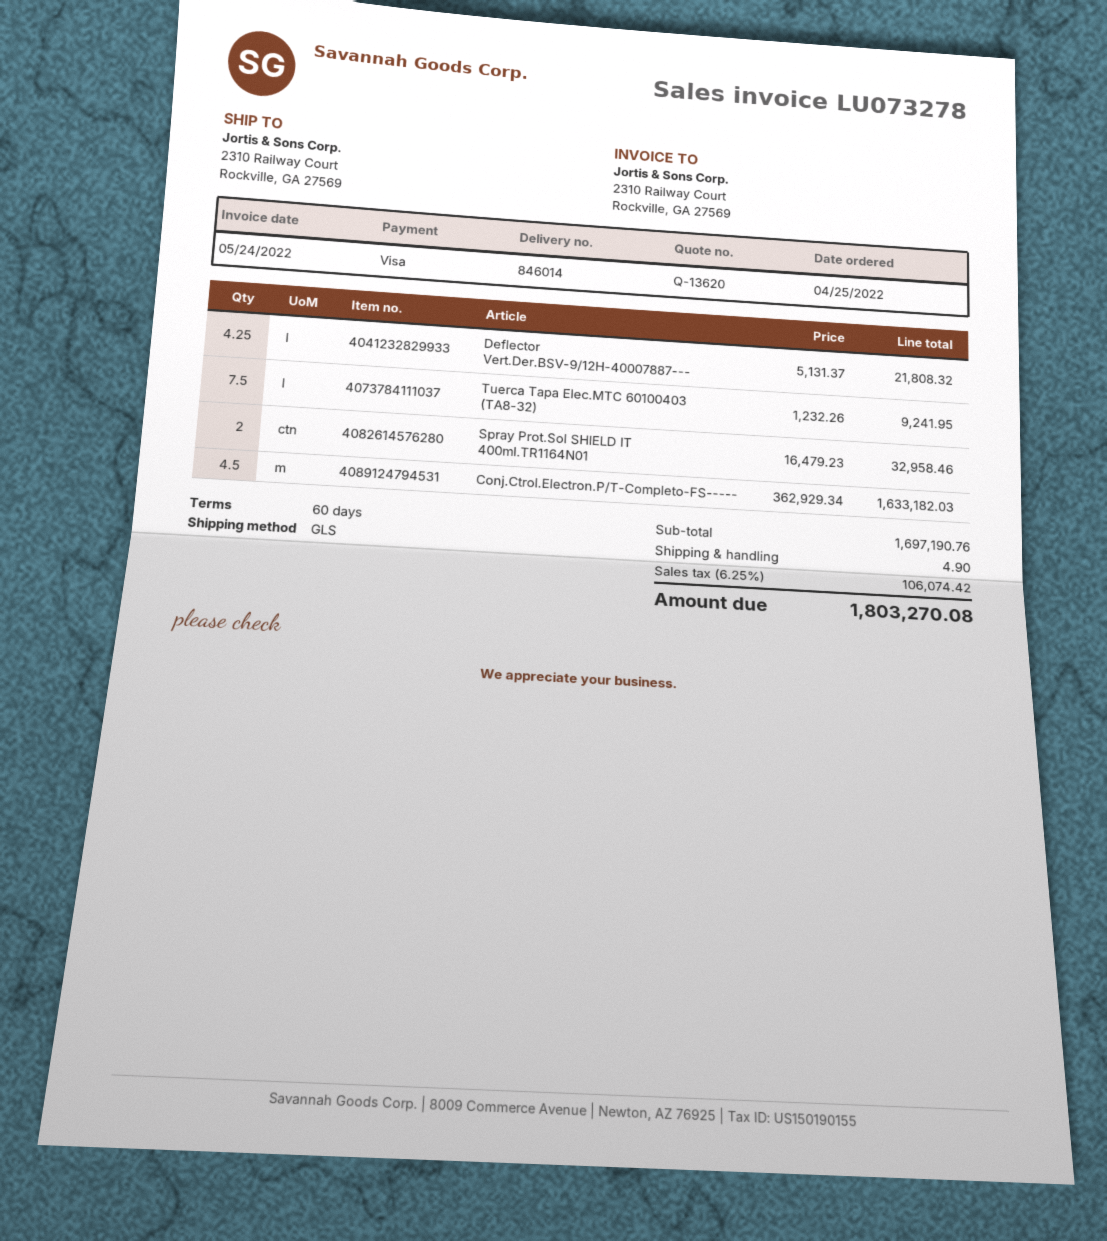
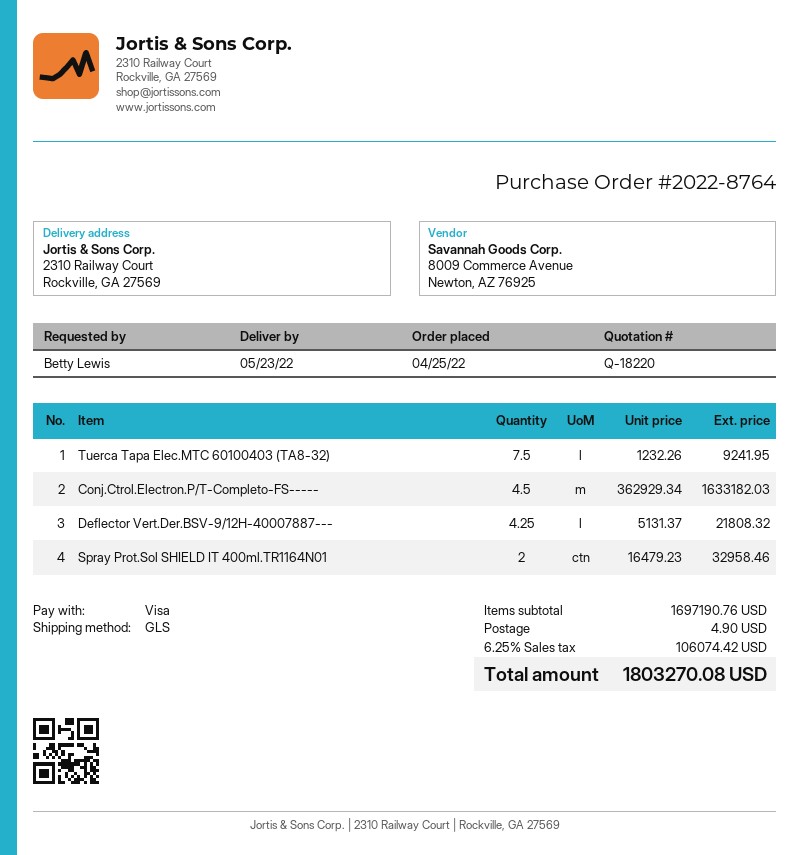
quote number: Q-13620 -> Q-18220

